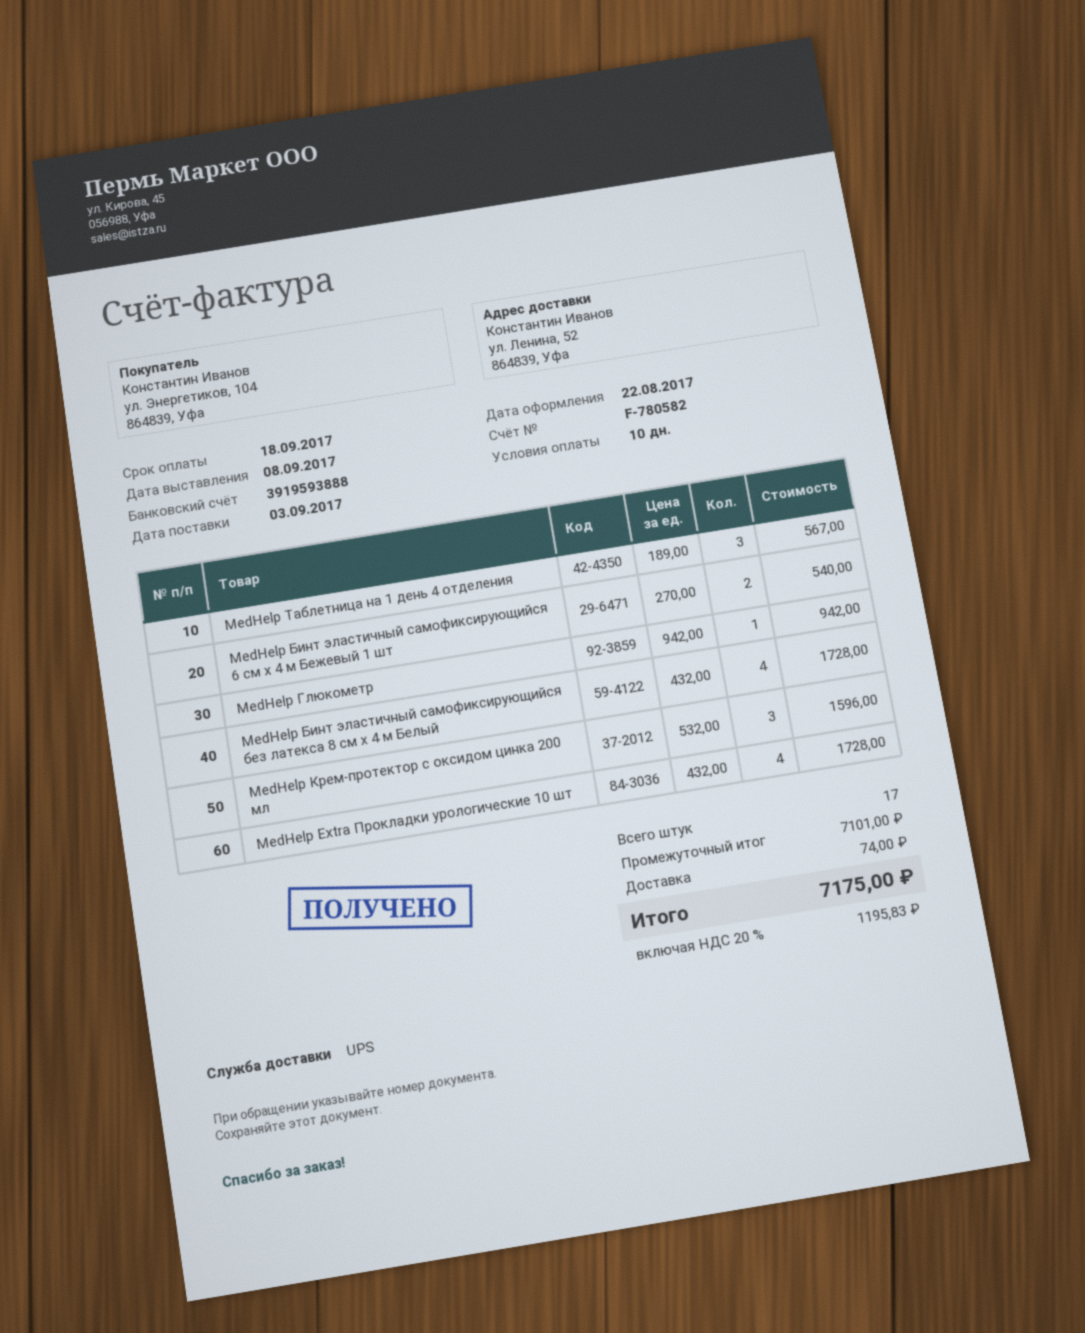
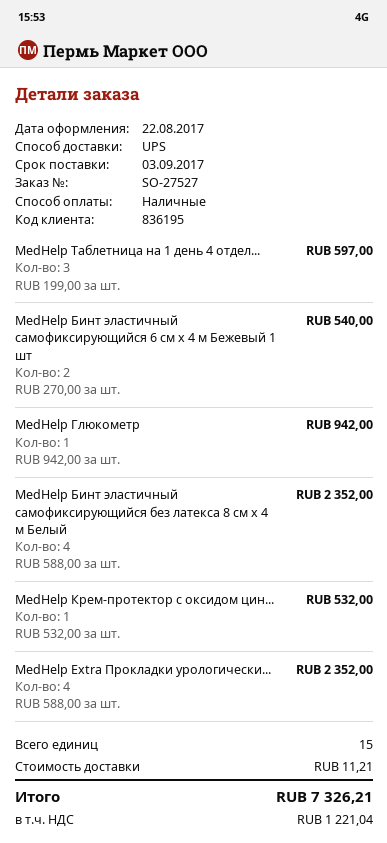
MedHelp Таблетница на 1 день 4 отделения: 3 x 189.00 = 567.00 -> 3 x 199.00 = 597.00
MedHelp Бинт эластичный самофиксирующийся без латекса 8 см х 4 м Белый: 4 x 432.00 = 1728.00 -> 4 x 588.00 = 2352.00
MedHelp Крем-протектор с оксидом цинка 200 мл: 3 x 532.00 = 1596.00 -> 1 x 532.00 = 532.00
MedHelp Extra Прокладки урологические 10 шт: 4 x 432.00 = 1728.00 -> 4 x 588.00 = 2352.00
total quantity: 17 -> 15
shipping: 74.00 -> 11.21
tax: 1195.83 -> 1221.04
total: 7175.00 -> 7326.21

